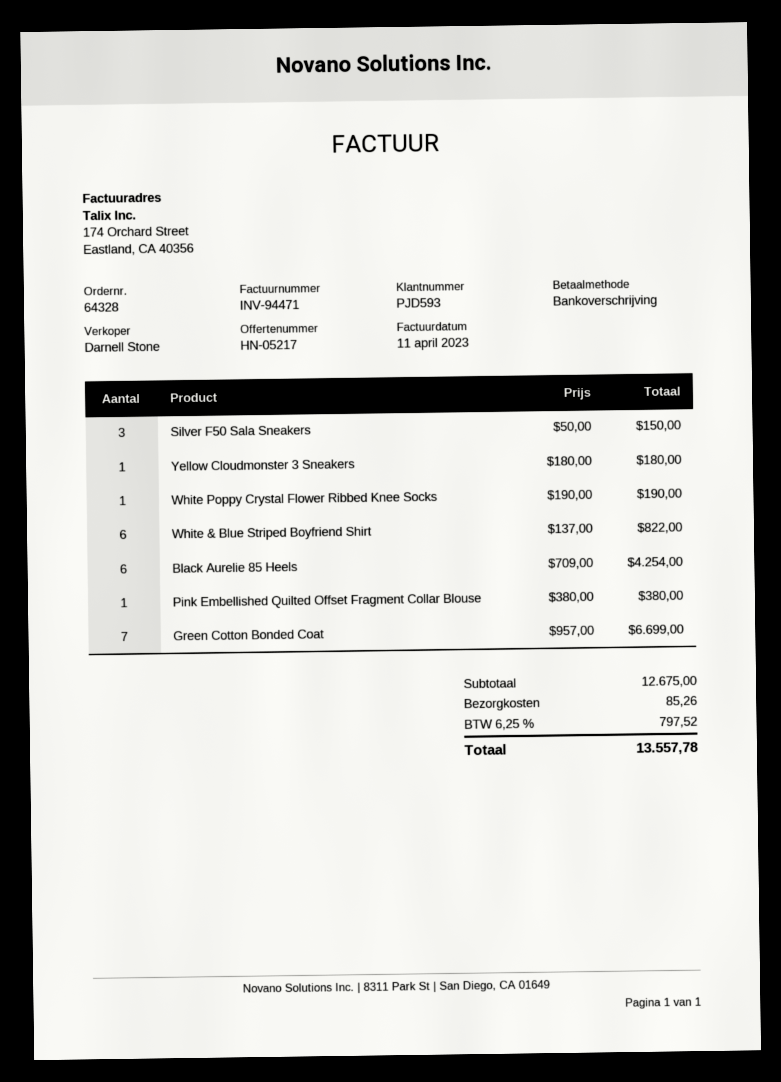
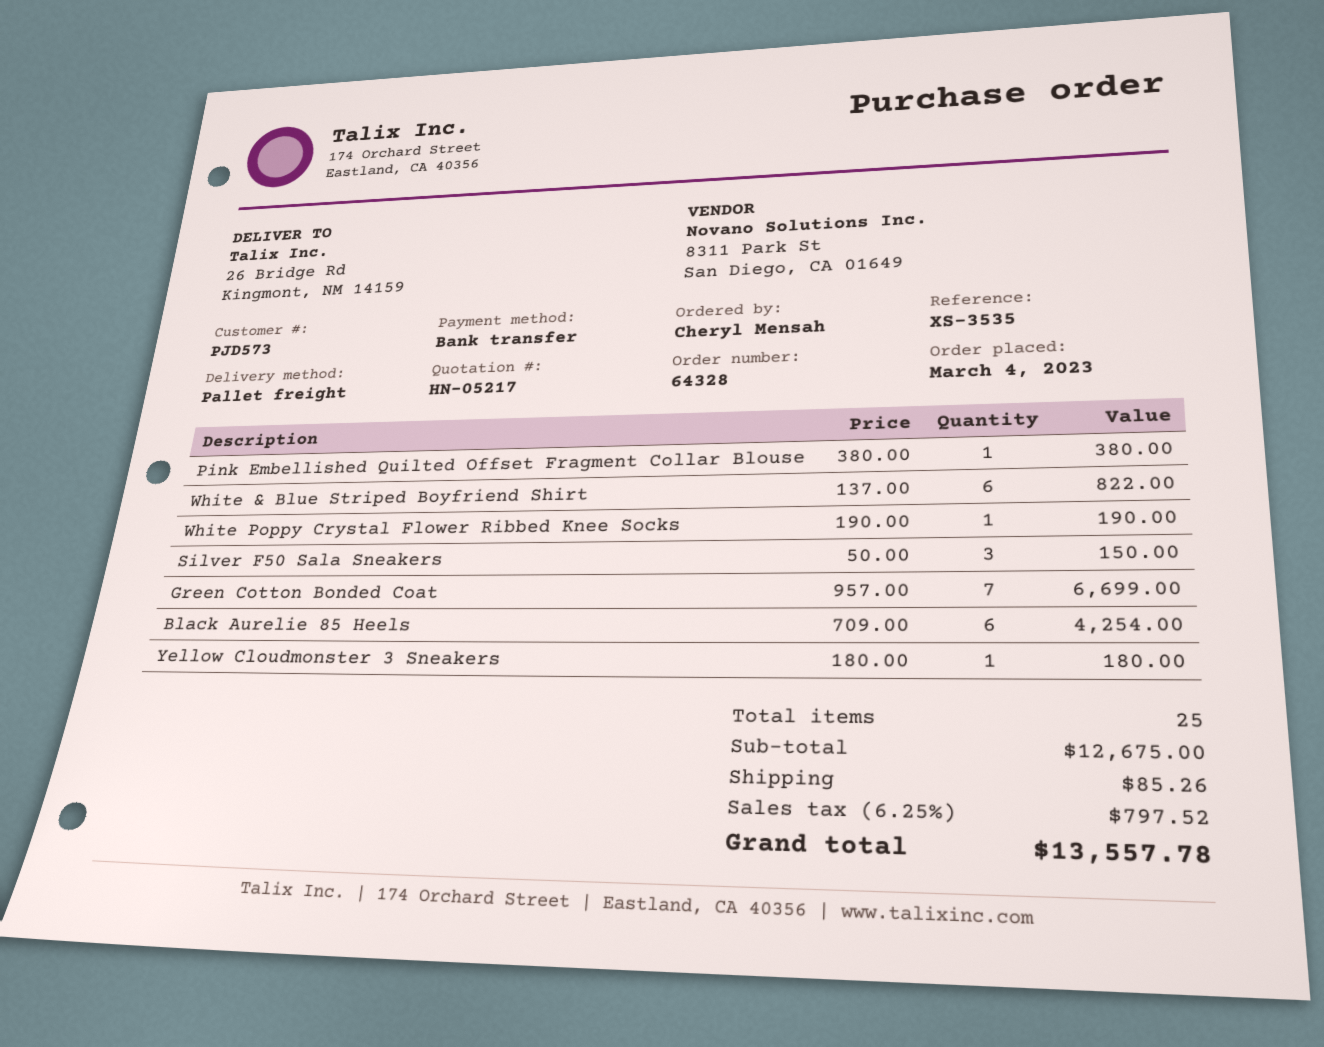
customer number: PJD593 -> PJD573

